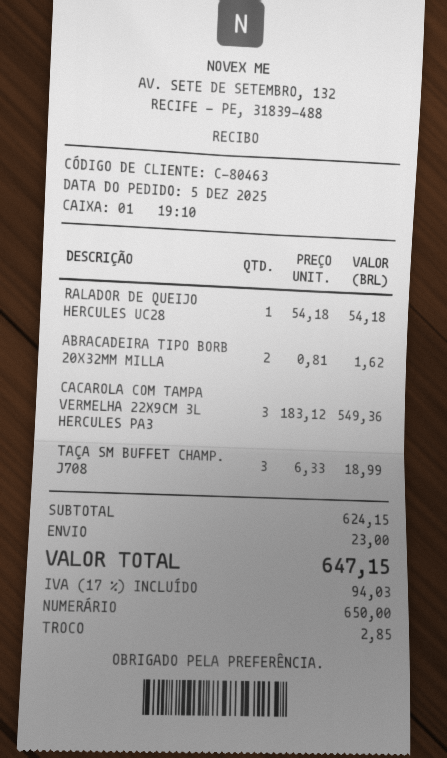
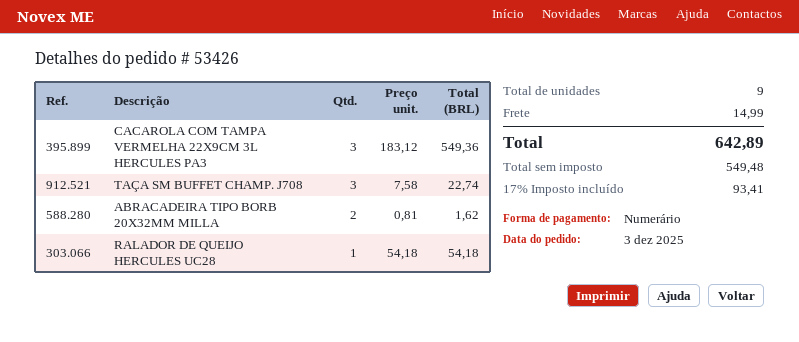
order date: 2025-12-05 -> 2025-12-03
TAÇA SM BUFFET CHAMP. J708: 3 x 6.33 = 18.99 -> 3 x 7.58 = 22.74
shipping: 23.00 -> 14.99
tax: 17% = 94.03 -> 17% = 93.41
total: 647.15 -> 642.89

